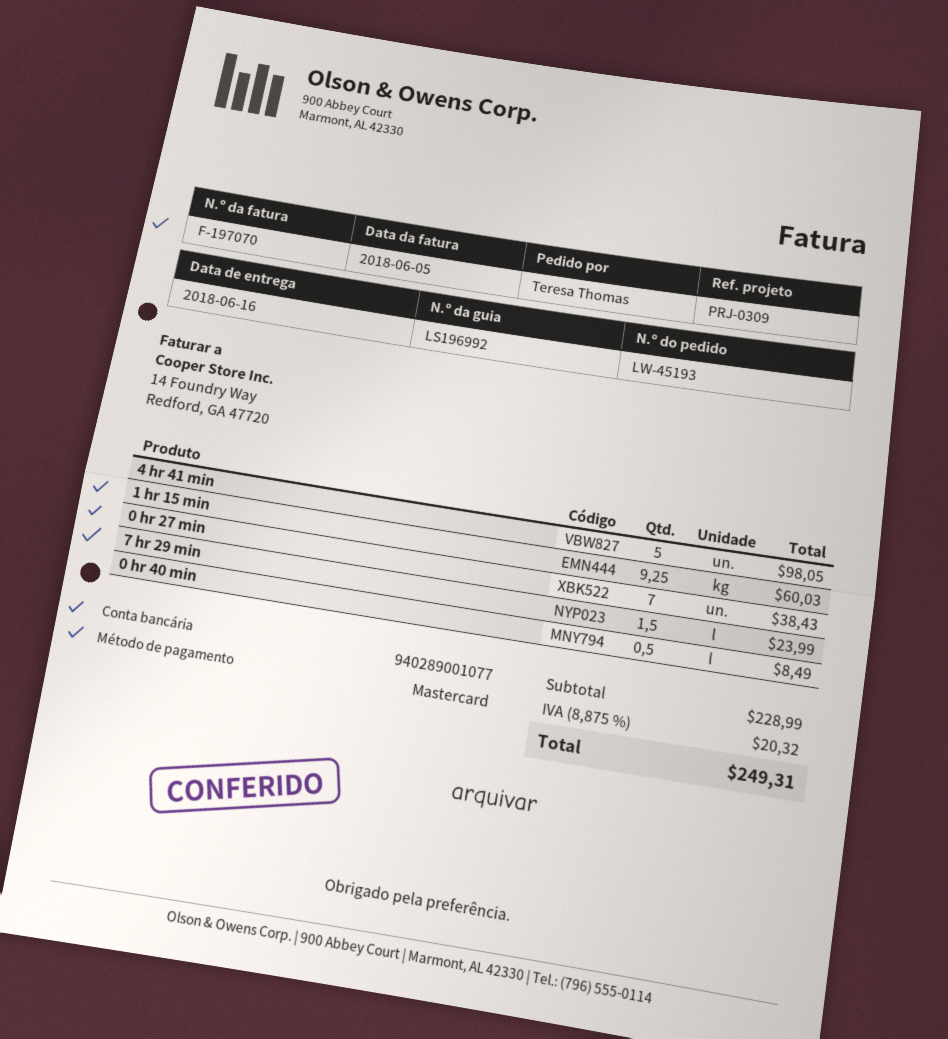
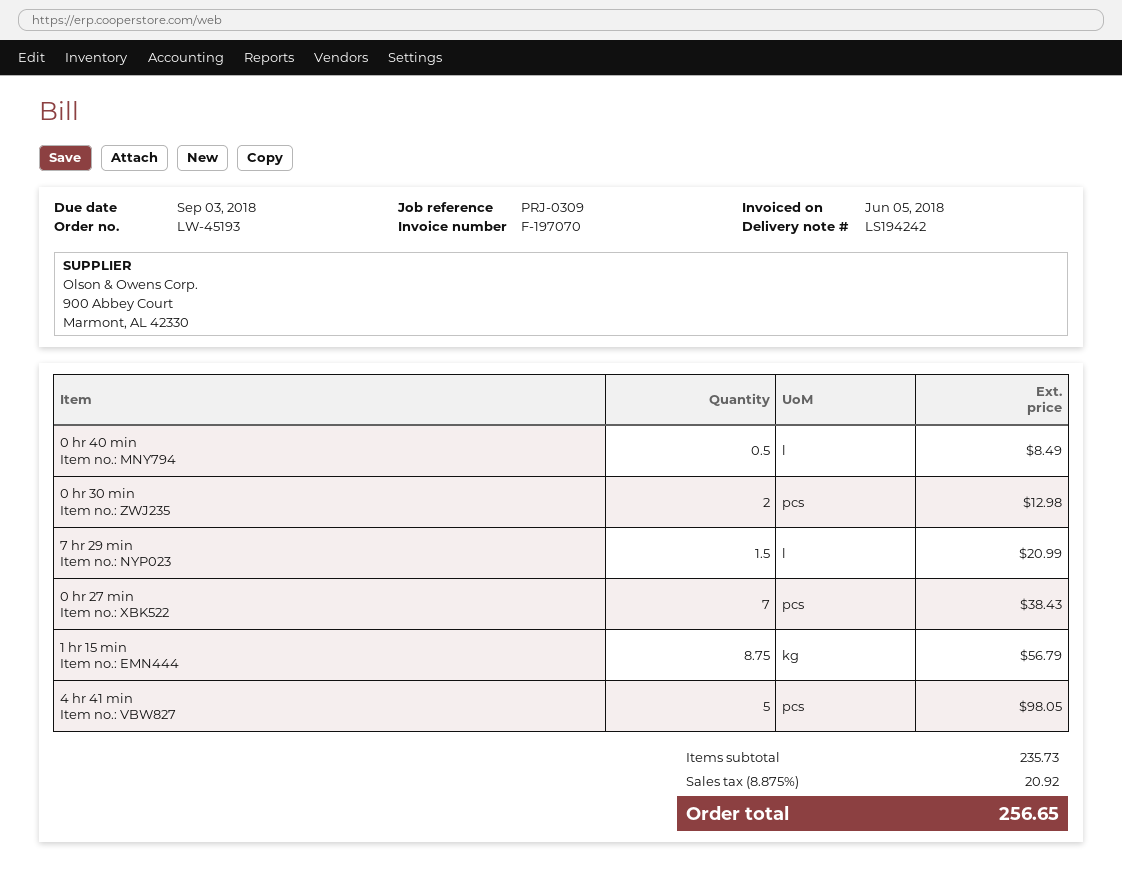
delivery note number: LS196992 -> LS194242
1 hr 15 min: 9.25 for 60.03 -> 8.75 for 56.79
7 hr 29 min: 1.5 for 23.99 -> 1.5 for 20.99
0 hr 30 min: none -> 2 for 12.98
subtotal: 228.99 -> 235.73
tax: 8.875% = 20.32 -> 8.875% = 20.92
total: 249.31 -> 256.65

